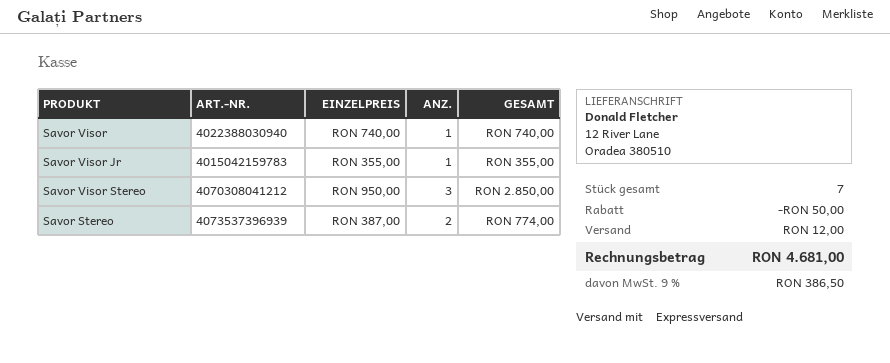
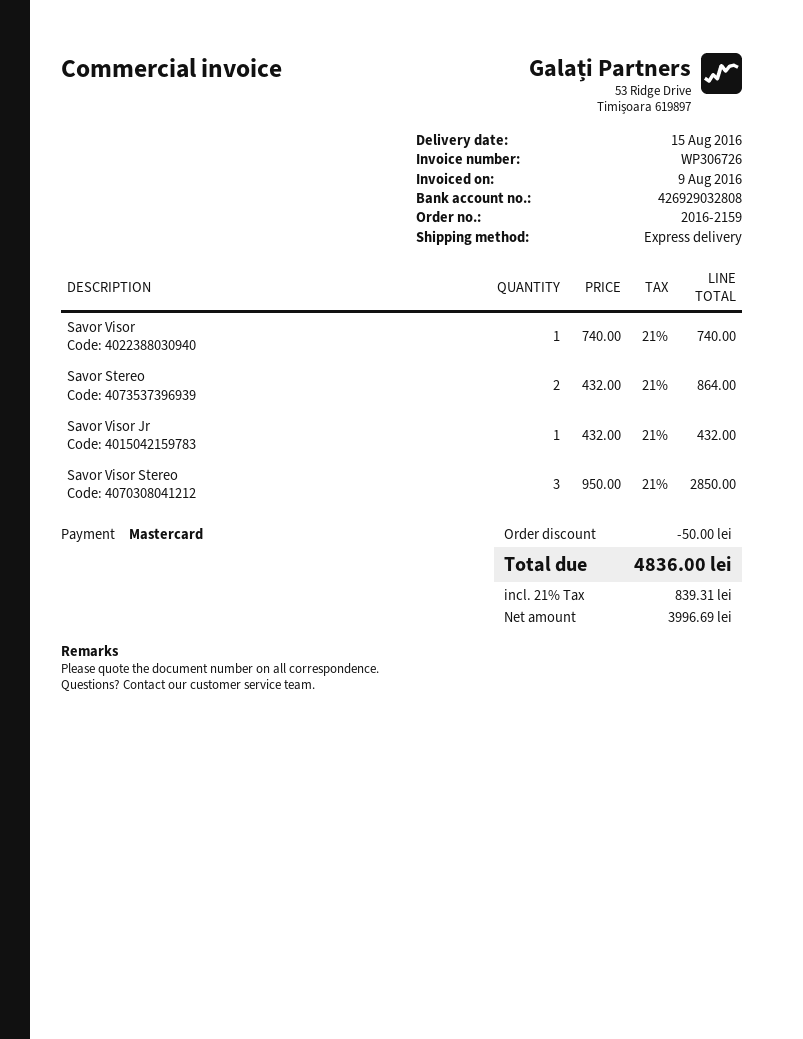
Savor Visor Jr: 1 x 355.00 = 355.00 -> 1 x 432.00 = 432.00
Savor Stereo: 2 x 387.00 = 774.00 -> 2 x 432.00 = 864.00
shipping: 12.00 -> none
tax: 9% = 386.50 -> 21% = 839.31
total: 4681.00 -> 4836.00

